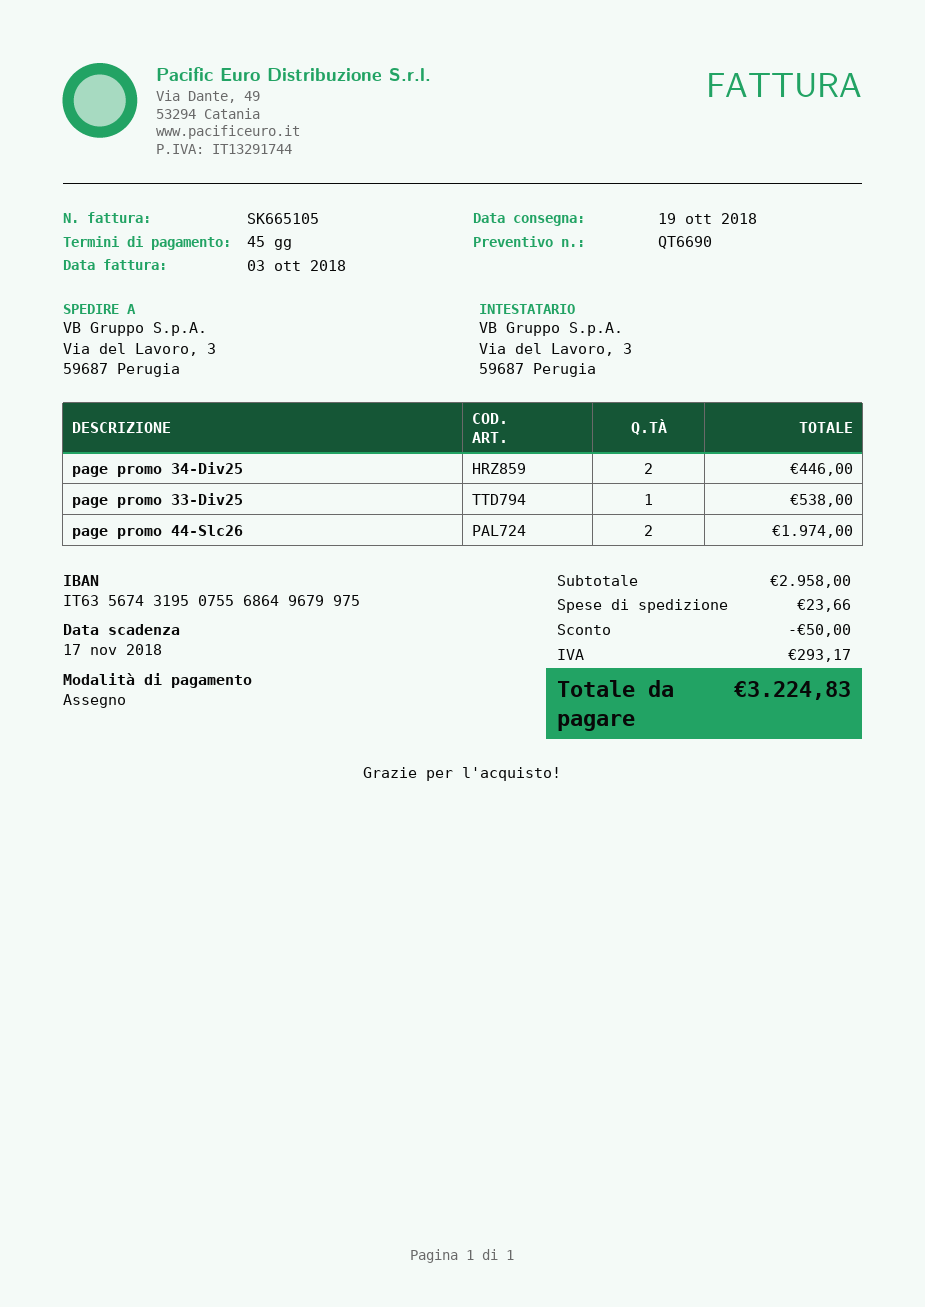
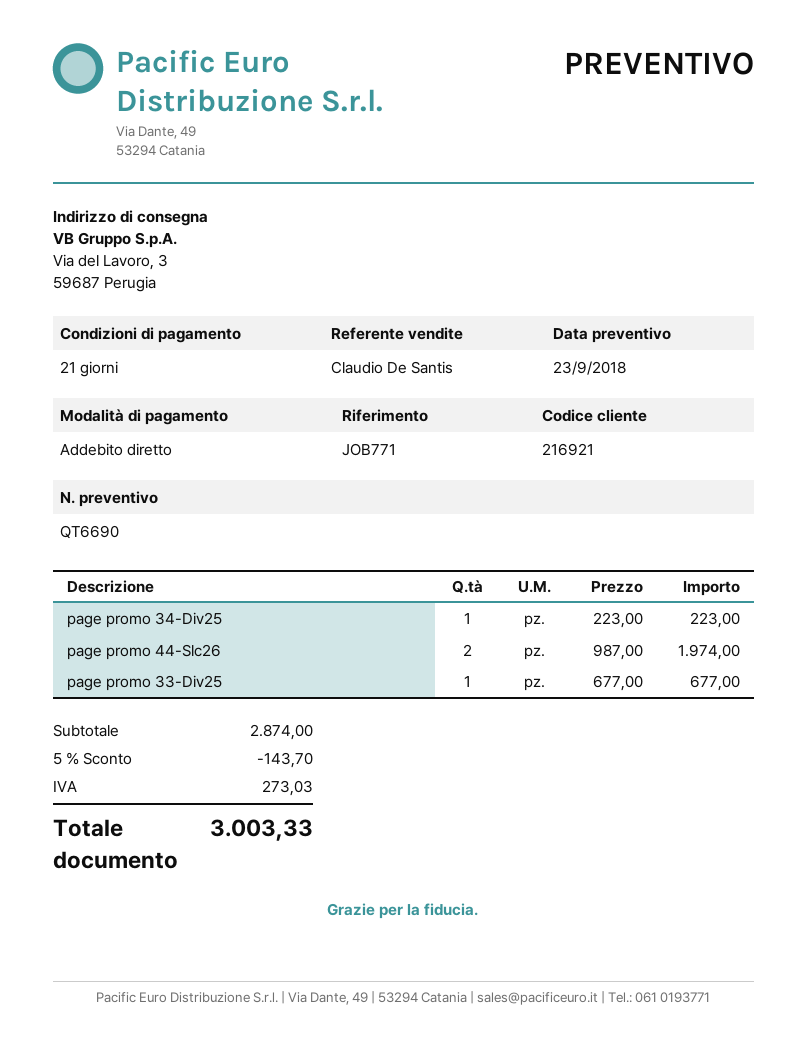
payment terms: 45 days -> 21 days
payment method: cheque -> direct debit
page promo 34-Div25: 2 for 446.00 -> 1 for 223.00
page promo 33-Div25: 1 for 538.00 -> 1 for 677.00
subtotal: 2958.00 -> 2874.00
discount: 50.00 -> 143.70
shipping: 23.66 -> none
tax: 293.17 -> 273.03
total: 3224.83 -> 3003.33

